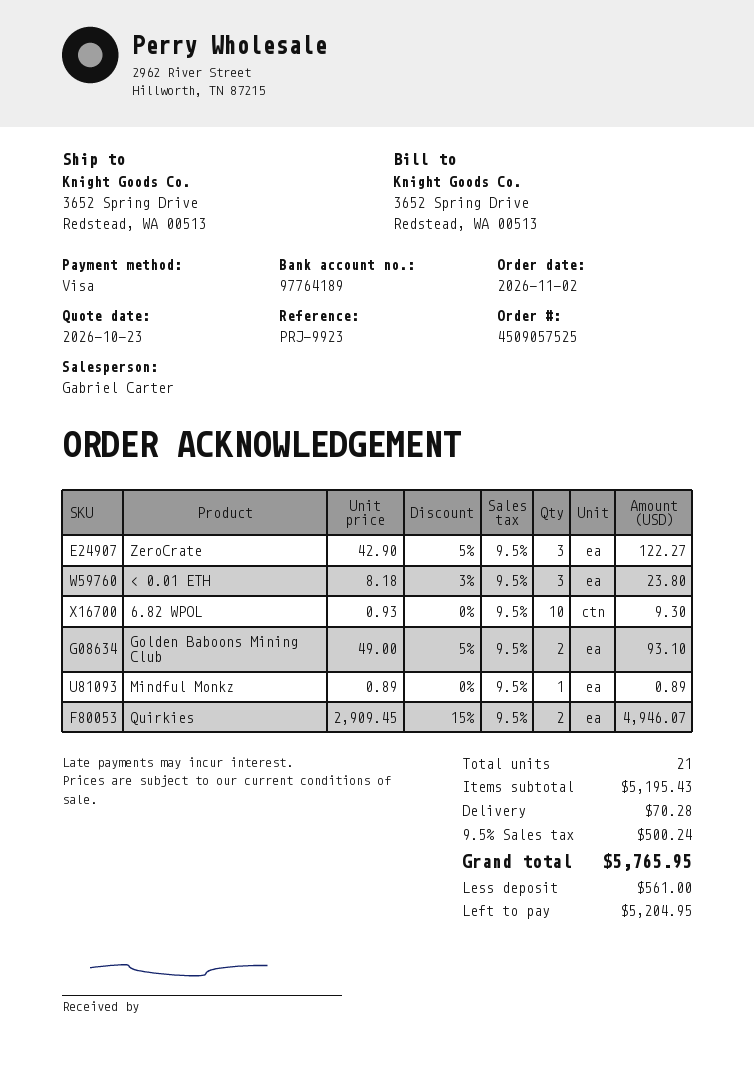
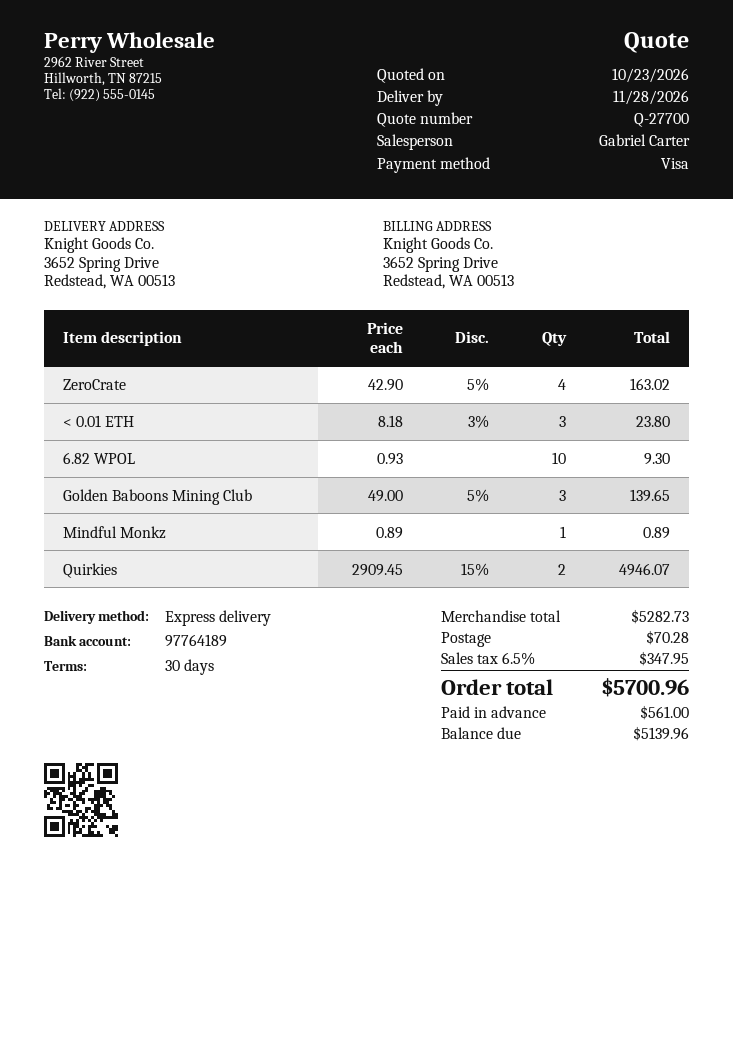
ZeroCrate: 3 x 42.90 - 5% = 122.27 -> 4 x 42.90 - 5% = 163.02
Golden Baboons Mining Club: 2 x 49.00 - 5% = 93.10 -> 3 x 49.00 - 5% = 139.65
subtotal: 5195.43 -> 5282.73
tax: 9.5% = 500.24 -> 6.5% = 347.95
total: 5765.95 -> 5700.96
balance: 5204.95 -> 5139.96

